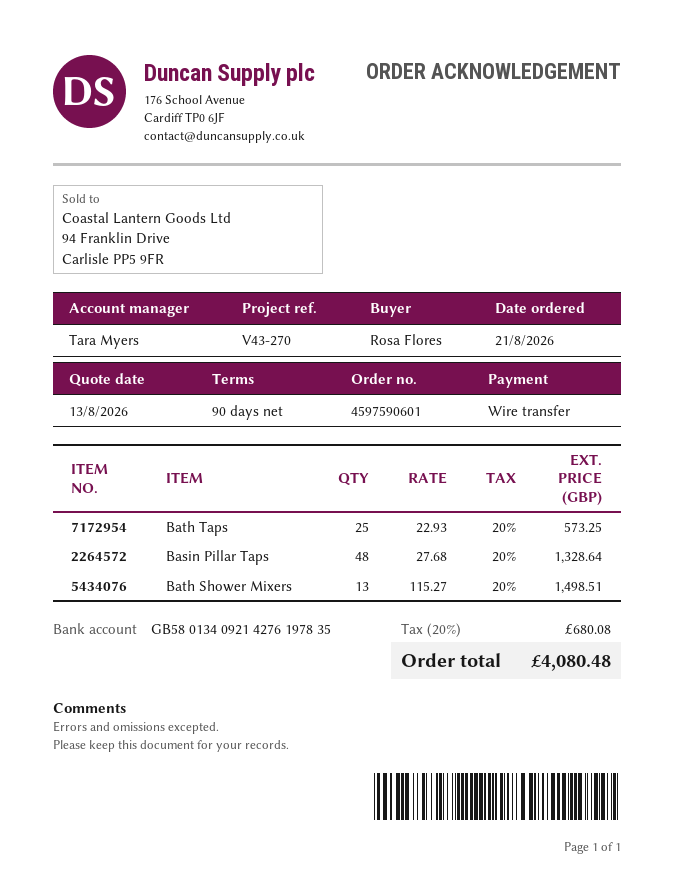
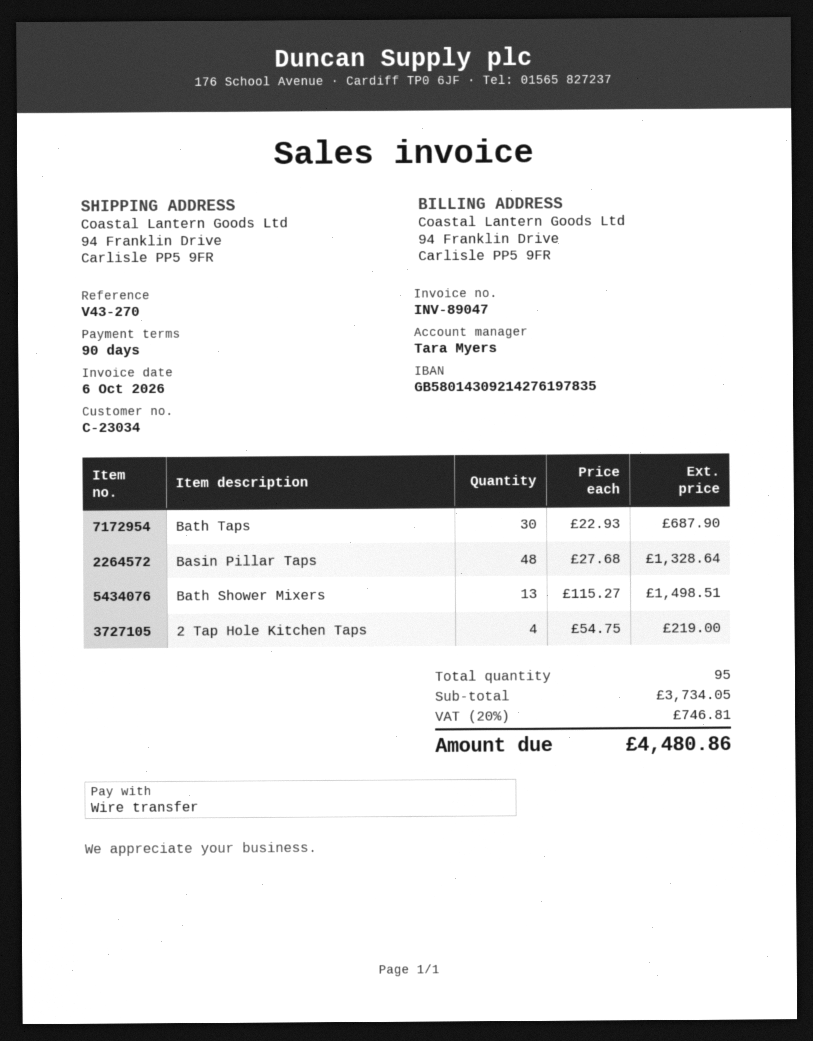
bank account: GB58013409214276197835 -> GB58014309214276197835
Bath Taps: 25 x 22.93 = 573.25 -> 30 x 22.93 = 687.90
2 Tap Hole Kitchen Taps: none -> 4 x 54.75 = 219.00
tax: 20% = 680.08 -> 20% = 746.81
total: 4080.48 -> 4480.86

